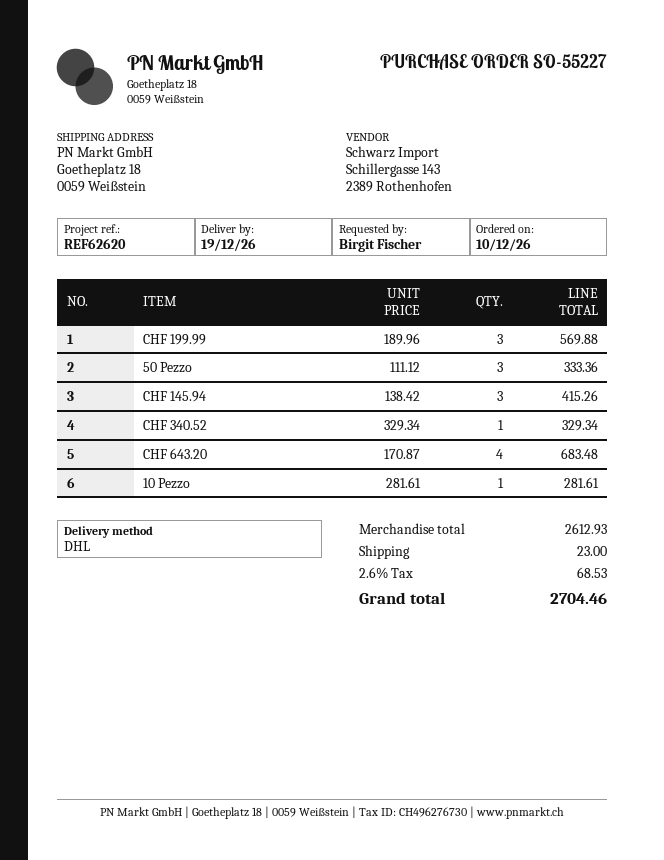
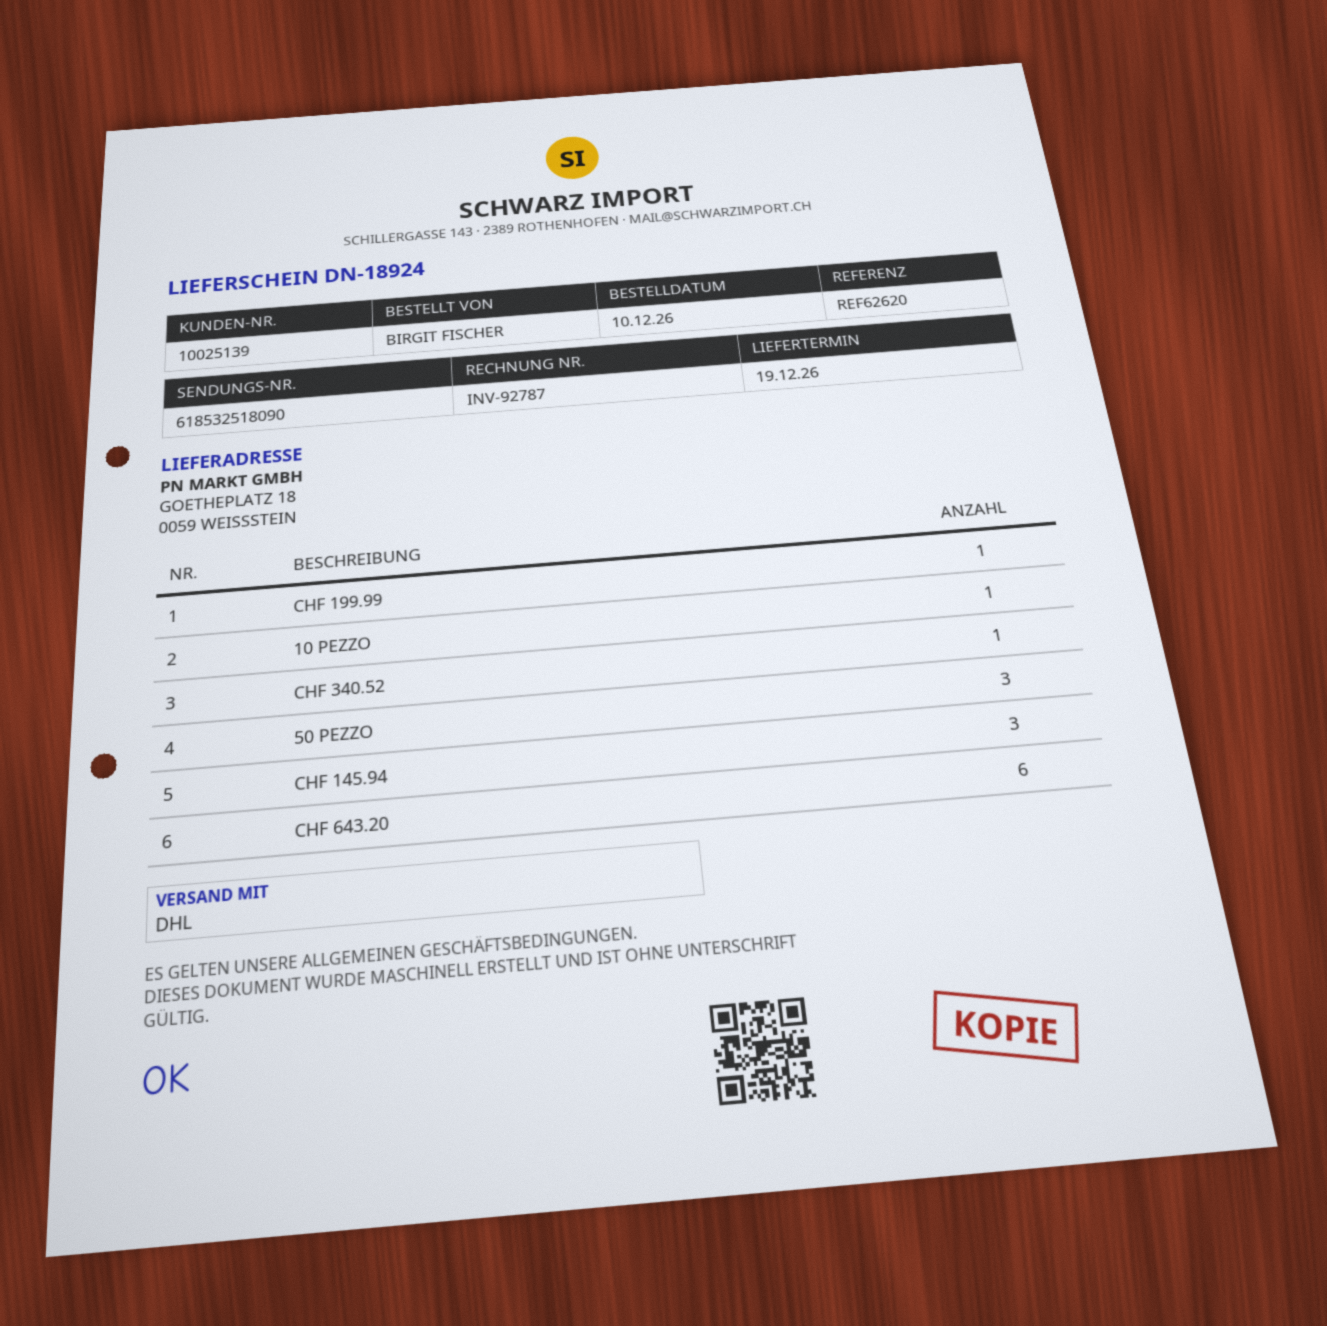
CHF 199.99: 3 -> 1
CHF 643.20: 4 -> 6

